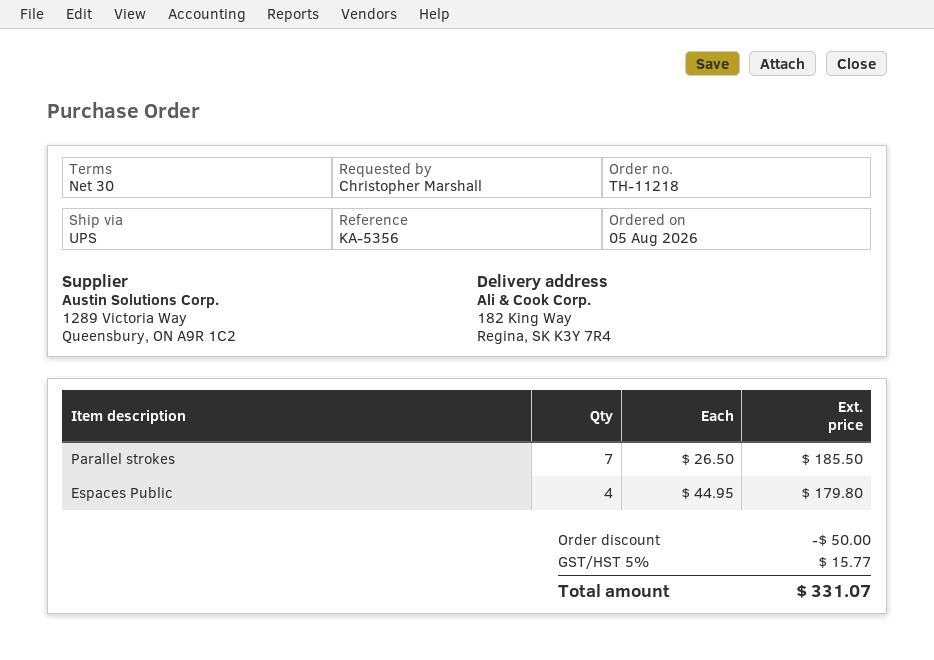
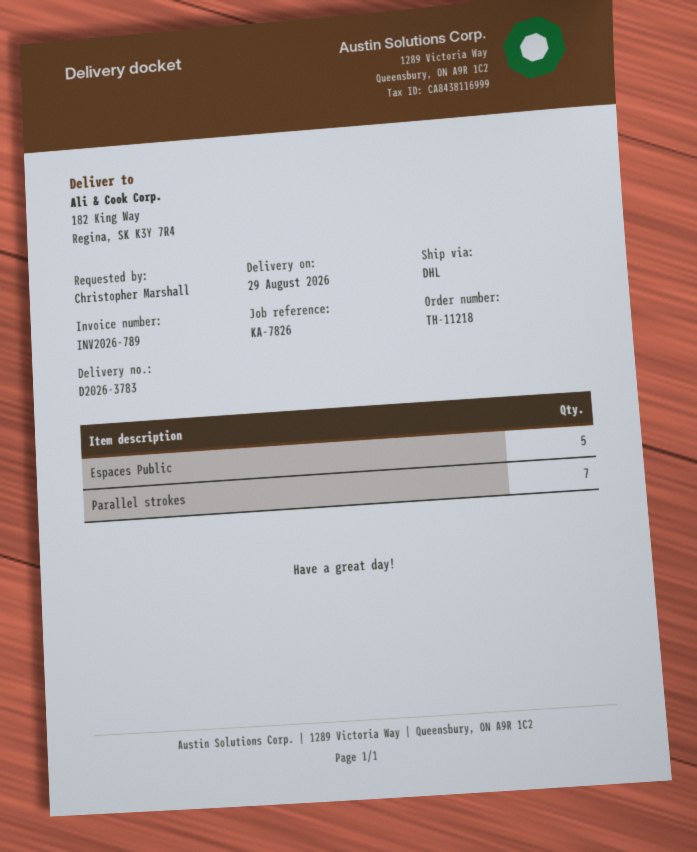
reference: KA-5356 -> KA-7826
shipping method: UPS -> DHL
Espaces Public: 4 -> 5

